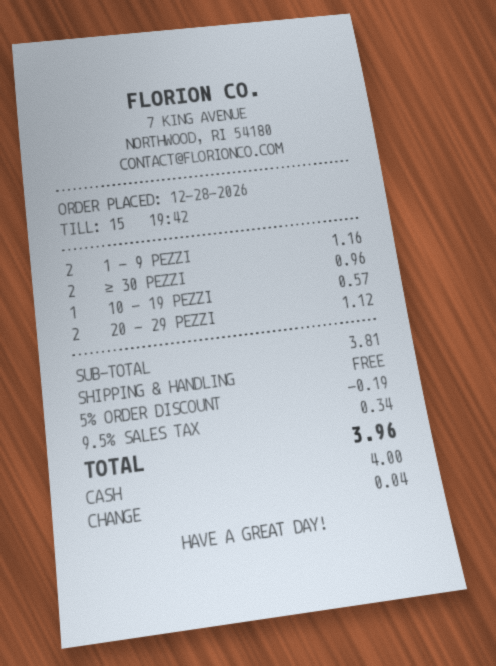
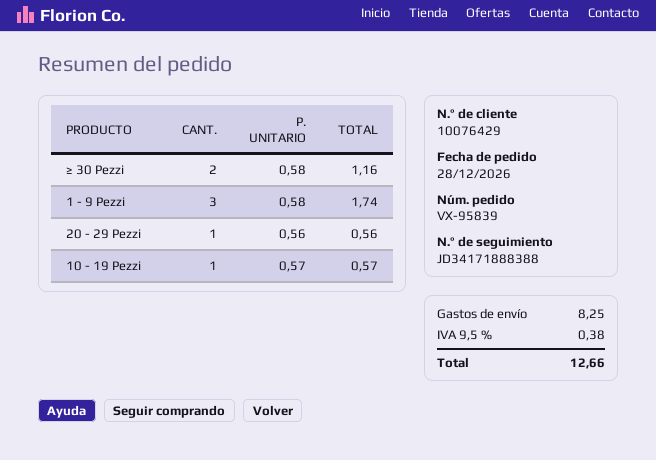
1 - 9 PEZZI: 2 for 1.16 -> 3 for 1.74
≥ 30 PEZZI: 2 for 0.96 -> 2 for 1.16
20 - 29 PEZZI: 2 for 1.12 -> 1 for 0.56
discount: 5% = 0.19 -> none
shipping: 0.00 -> 8.25
tax: 9.5% = 0.34 -> 9.5% = 0.38
total: 3.96 -> 12.66

